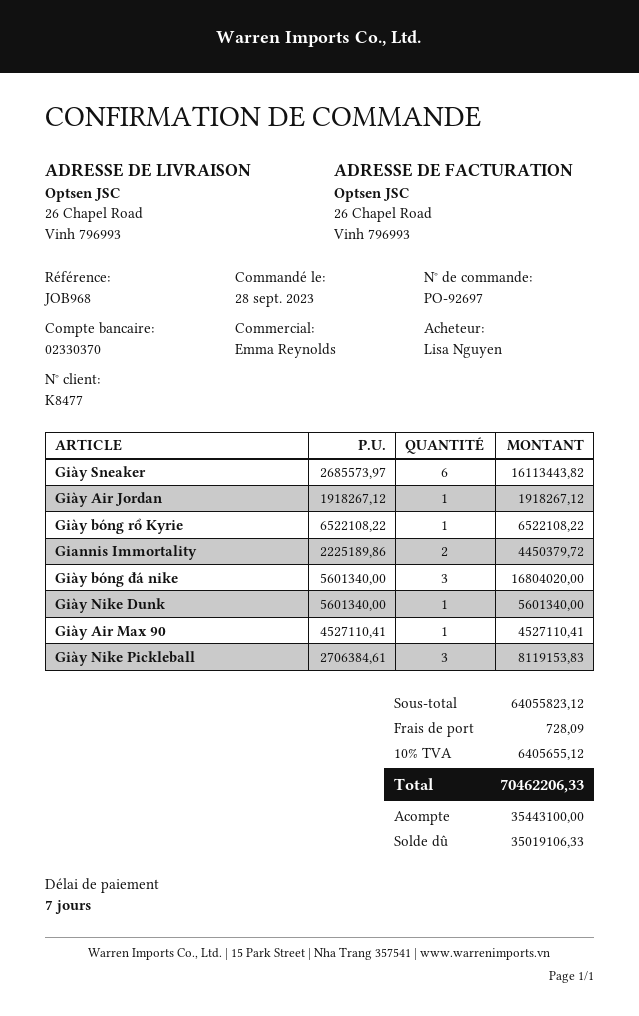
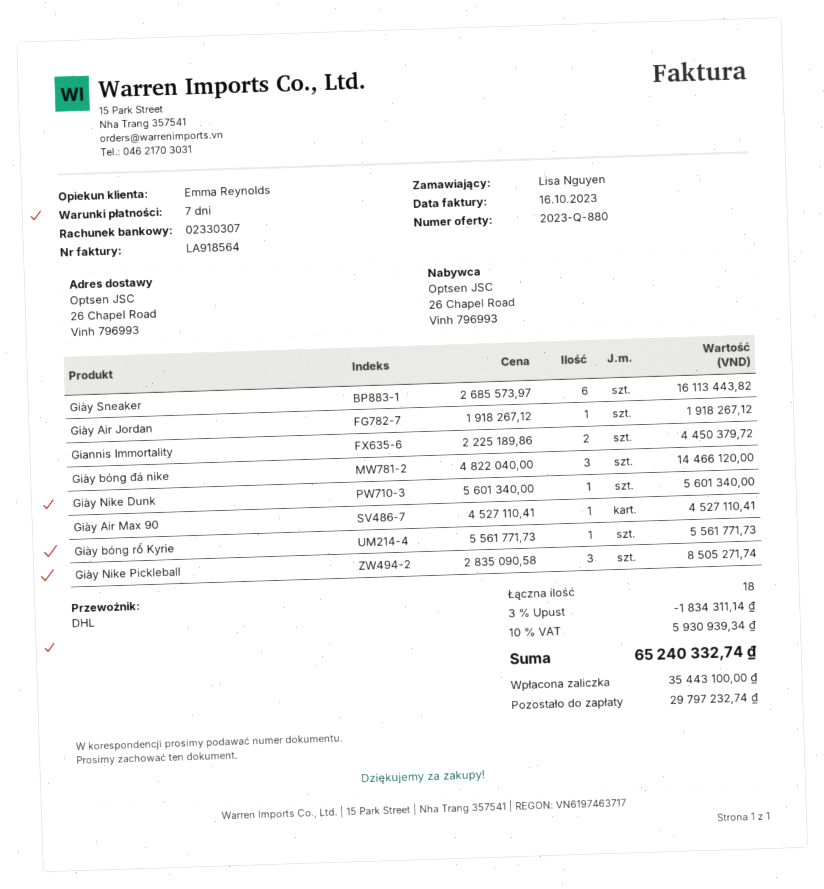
bank account: 02330370 -> 02330307
Giày bóng rổ Kyrie: 1 x 6522108.22 = 6522108.22 -> 1 x 5561771.73 = 5561771.73
Giày bóng đá nike: 3 x 5601340.00 = 16804020.00 -> 3 x 4822040.00 = 14466120.00
Giày Nike Pickleball: 3 x 2706384.61 = 8119153.83 -> 3 x 2835090.58 = 8505271.74
discount: none -> 3% = 1834311.14
shipping: 728.09 -> none
tax: 10% = 6405655.12 -> 10% = 5930939.34
total: 70462206.33 -> 65240332.74
balance: 35019106.33 -> 29797232.74

